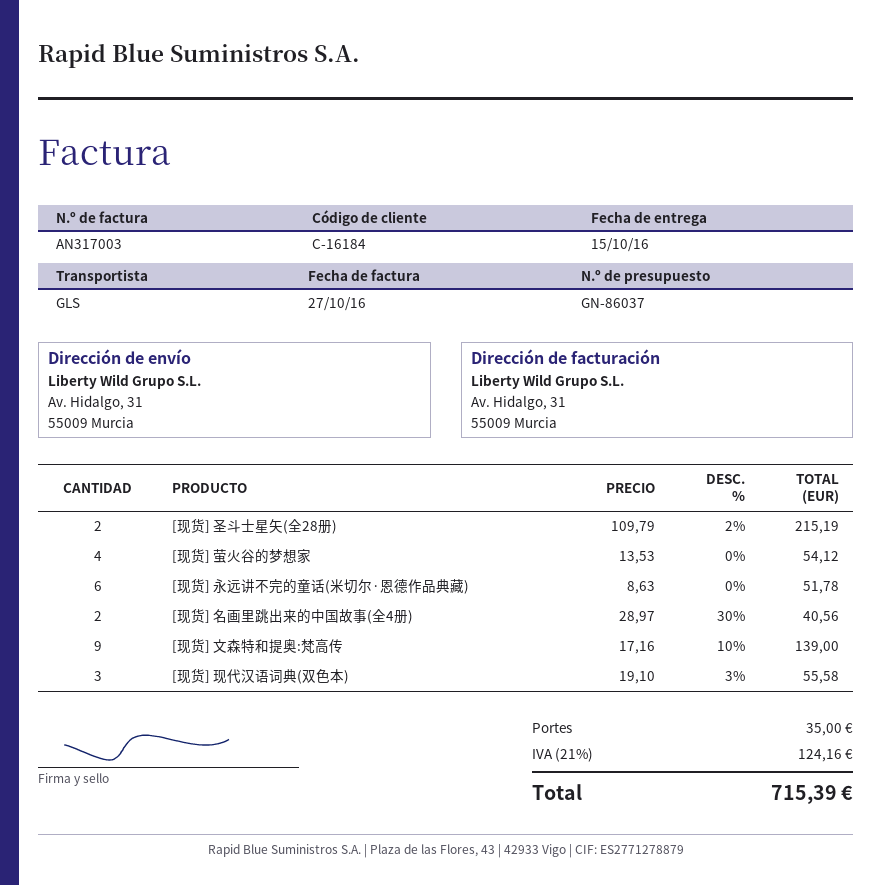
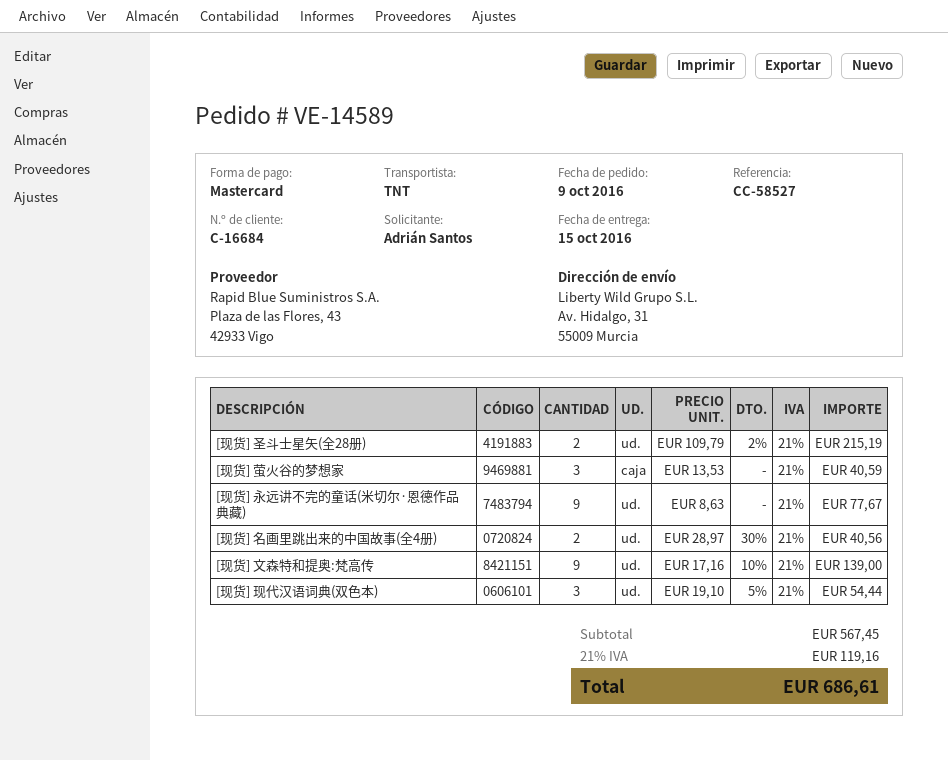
customer number: C-16184 -> C-16684
shipping method: GLS -> TNT
[现货] 萤火谷的梦想家: 4 x 13.53 = 54.12 -> 3 x 13.53 = 40.59
[现货] 永远讲不完的童话(米切尔·恩德作品典藏): 6 x 8.63 = 51.78 -> 9 x 8.63 = 77.67
[现货] 现代汉语词典(双色本): 3 x 19.10 - 3% = 55.58 -> 3 x 19.10 - 5% = 54.44
shipping: 35.00 -> none
tax: 21% = 124.16 -> 21% = 119.16
total: 715.39 -> 686.61

